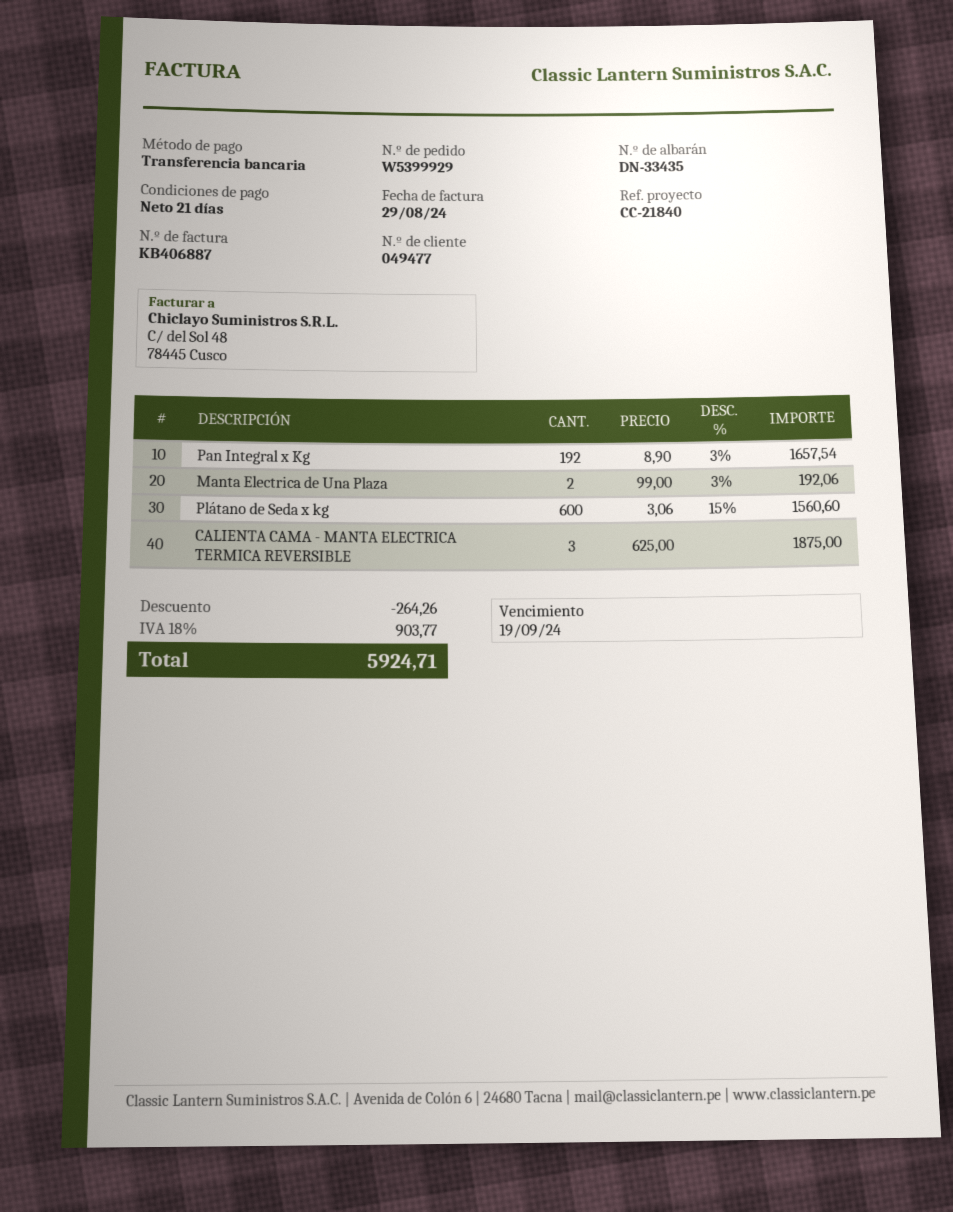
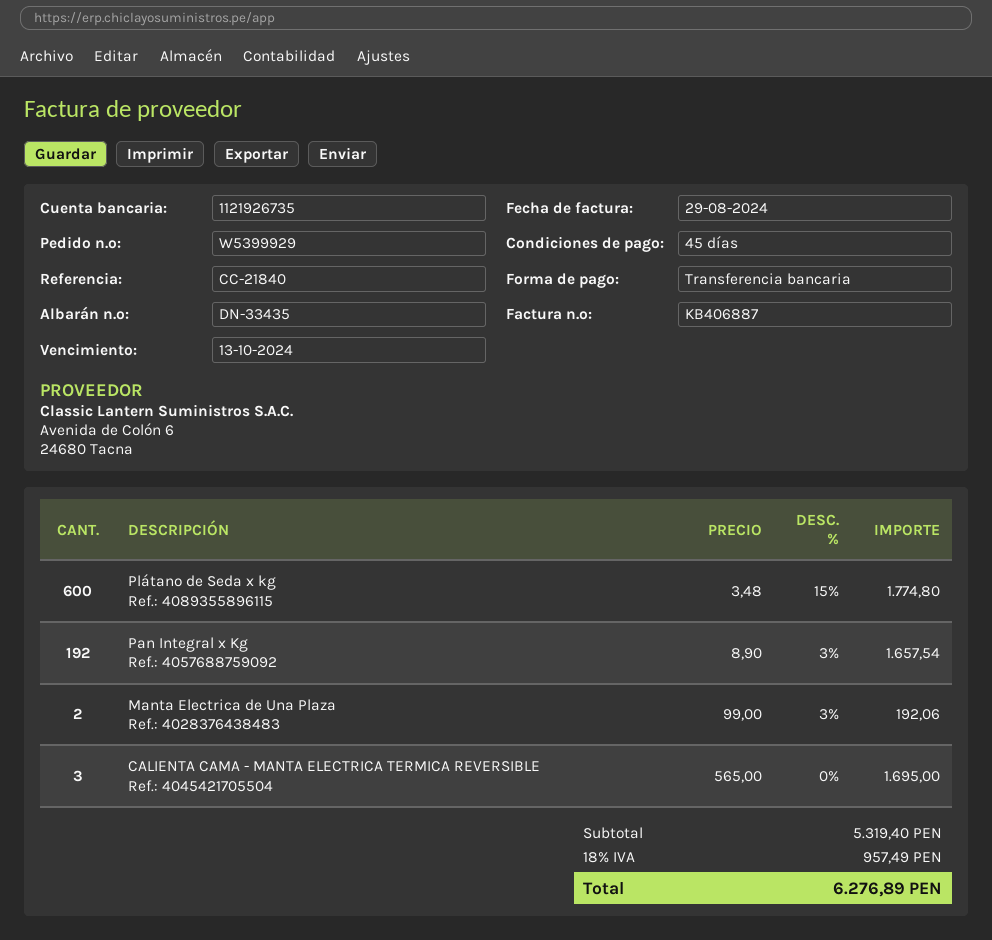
payment terms: 21 days -> 45 days
due date: 2024-09-19 -> 2024-10-13
Plátano de Seda x kg: 600 x 3.06 - 15% = 1560.60 -> 600 x 3.48 - 15% = 1774.80
CALIENTA CAMA - MANTA ELECTRICA TERMICA REVERSIBLE: 3 x 625.00 = 1875.00 -> 3 x 565.00 = 1695.00
discount: 264.26 -> none
tax: 18% = 903.77 -> 18% = 957.49
total: 5924.71 -> 6276.89

